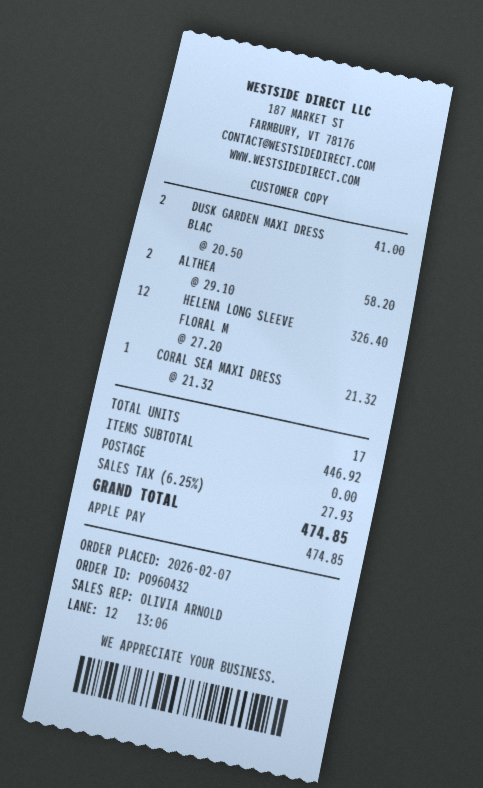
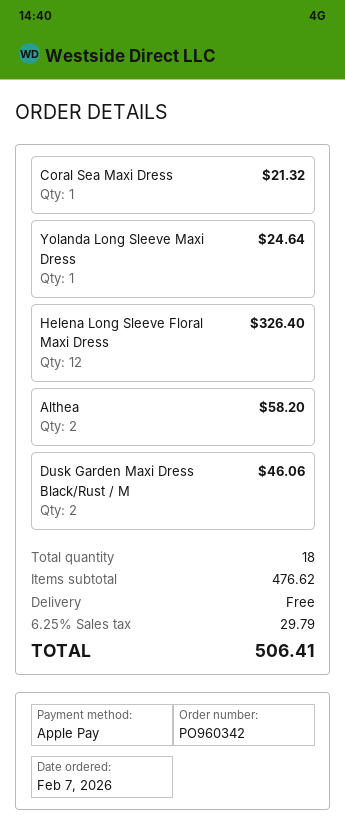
order number: PO960432 -> PO960342
DUSK GARDEN MAXI DRESS BLAC: 2 for 41.00 -> 2 for 46.06
Yolanda Long Sleeve Maxi Dress: none -> 1 for 24.64
total quantity: 17 -> 18
subtotal: 446.92 -> 476.62
tax: 6.25% = 27.93 -> 6.25% = 29.79
total: 474.85 -> 506.41

